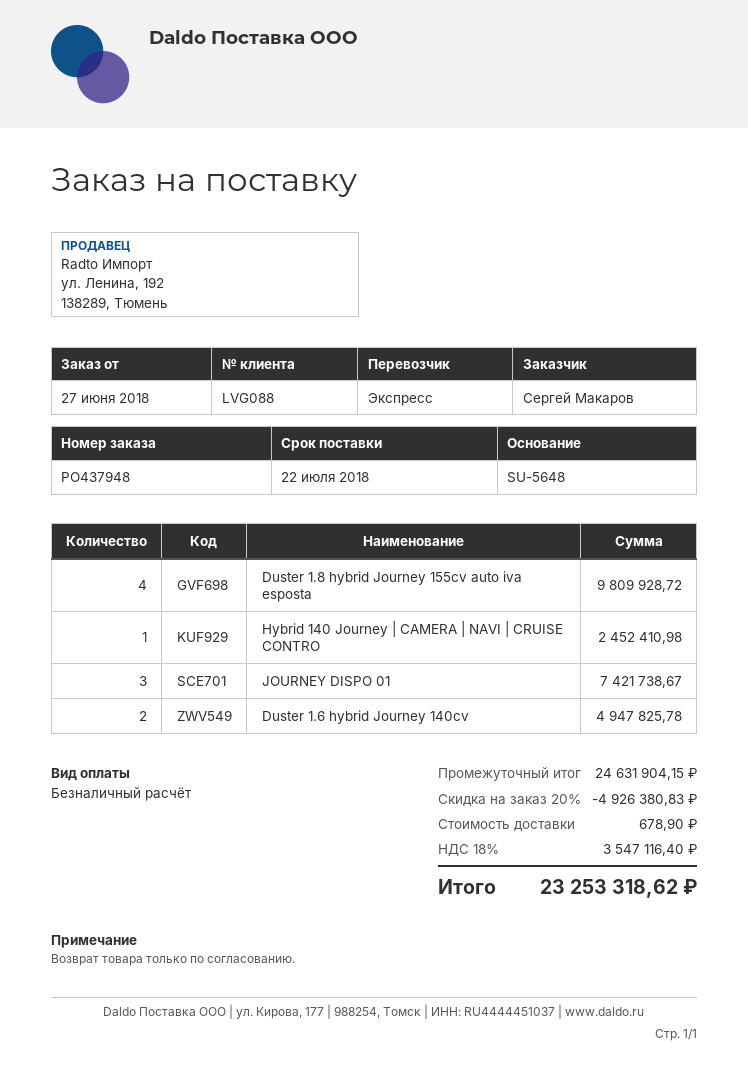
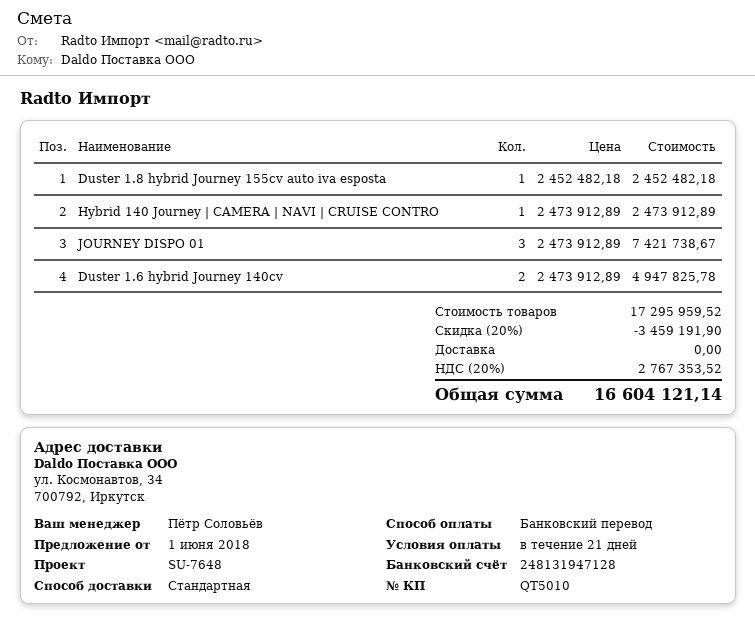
reference: SU-5648 -> SU-7648
shipping method: express -> standard
Duster 1.8 hybrid Journey 155cv auto iva esposta: 4 for 9809928.72 -> 1 for 2452482.18
Hybrid 140 Journey | CAMERA | NAVI | CRUISE CONTRO: 1 for 2452410.98 -> 1 for 2473912.89
subtotal: 24631904.15 -> 17295959.52
discount: 20% = 4926380.83 -> 20% = 3459191.90
shipping: 678.90 -> 0.00
tax: 18% = 3547116.40 -> 20% = 2767353.52
total: 23253318.62 -> 16604121.14

